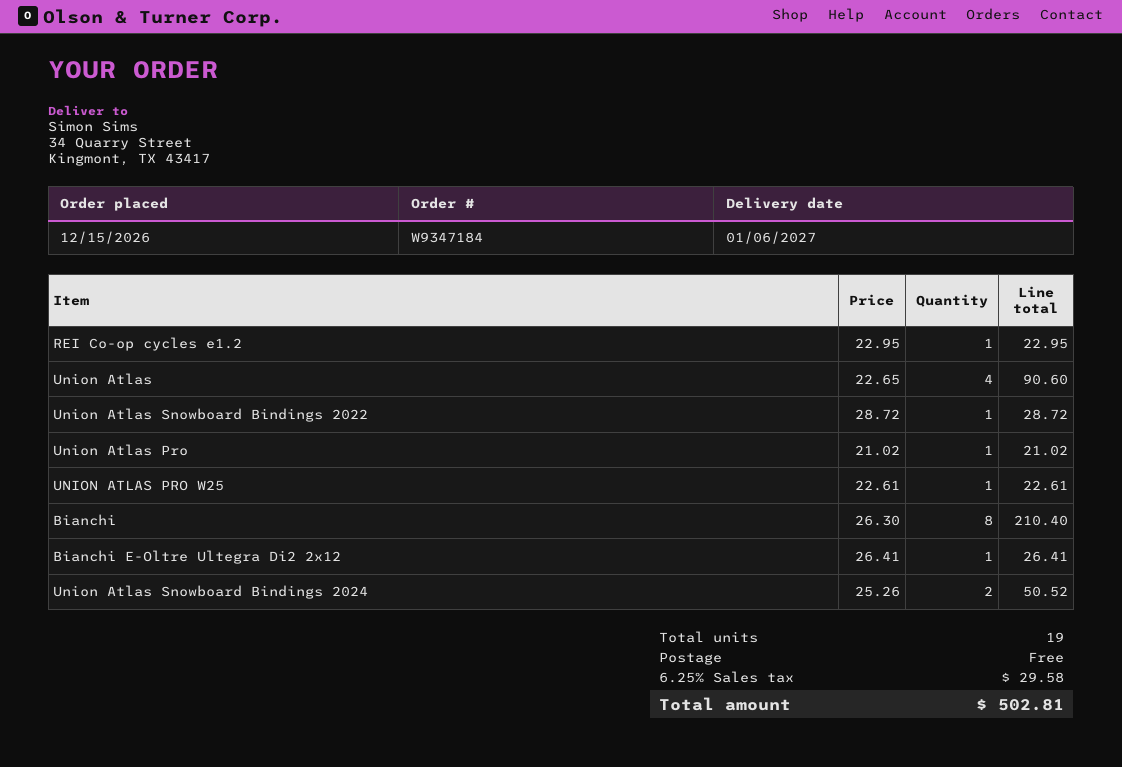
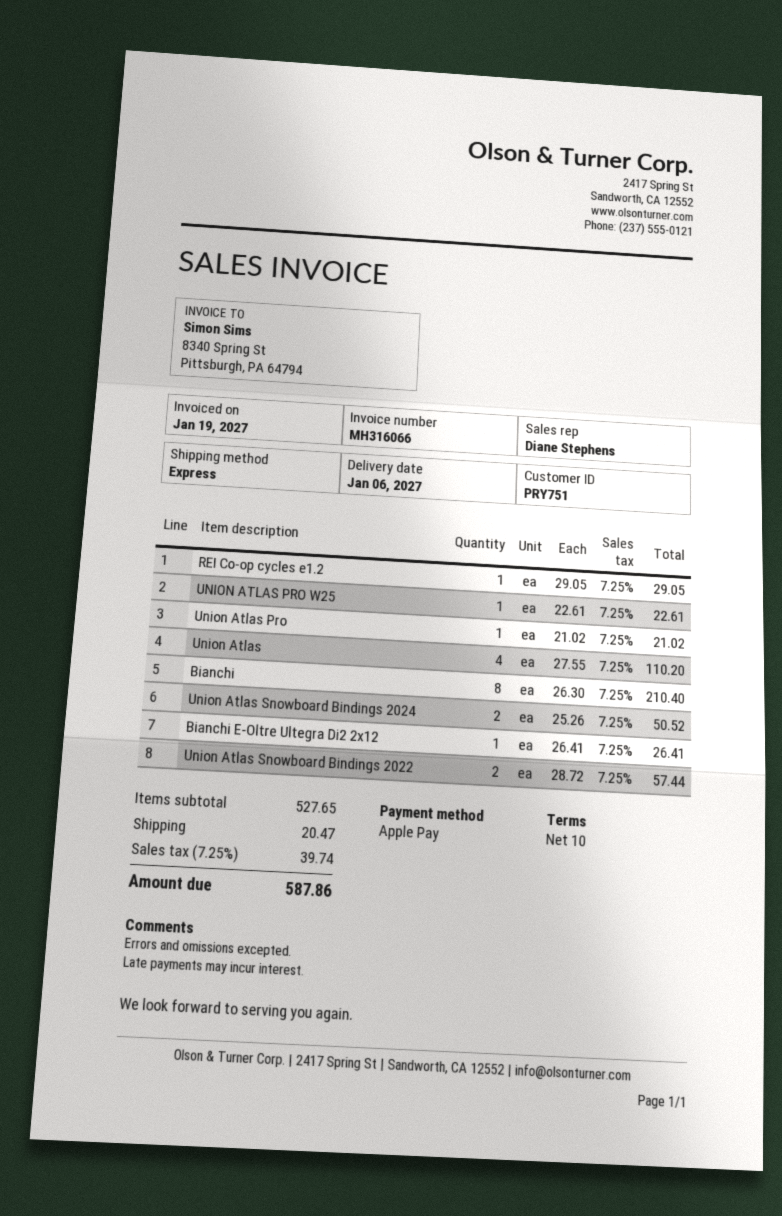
REI Co-op cycles e1.2: 1 x 22.95 = 22.95 -> 1 x 29.05 = 29.05
Union Atlas: 4 x 22.65 = 90.60 -> 4 x 27.55 = 110.20
Union Atlas Snowboard Bindings 2022: 1 x 28.72 = 28.72 -> 2 x 28.72 = 57.44
shipping: 0.00 -> 20.47
tax: 6.25% = 29.58 -> 7.25% = 39.74
total: 502.81 -> 587.86

